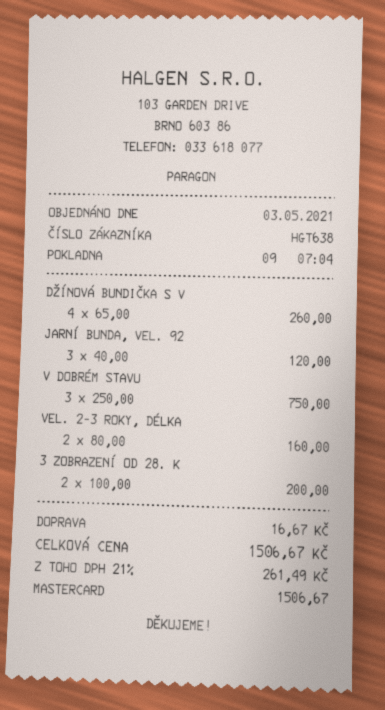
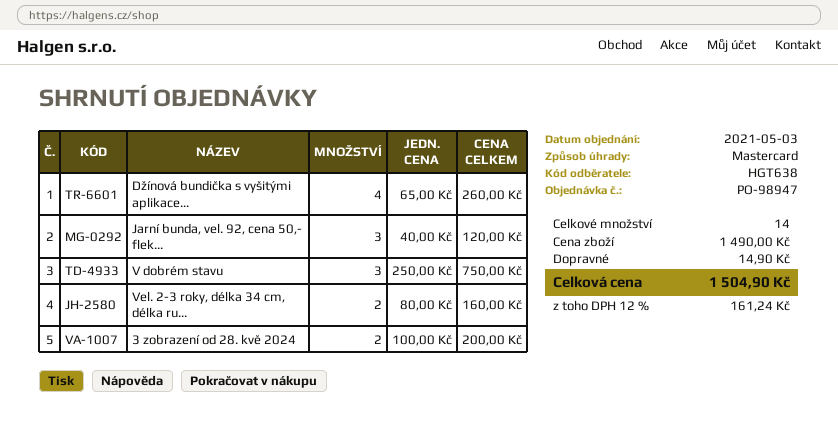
shipping: 16.67 -> 14.90
tax: 21% = 261.49 -> 12% = 161.24
total: 1506.67 -> 1504.90

